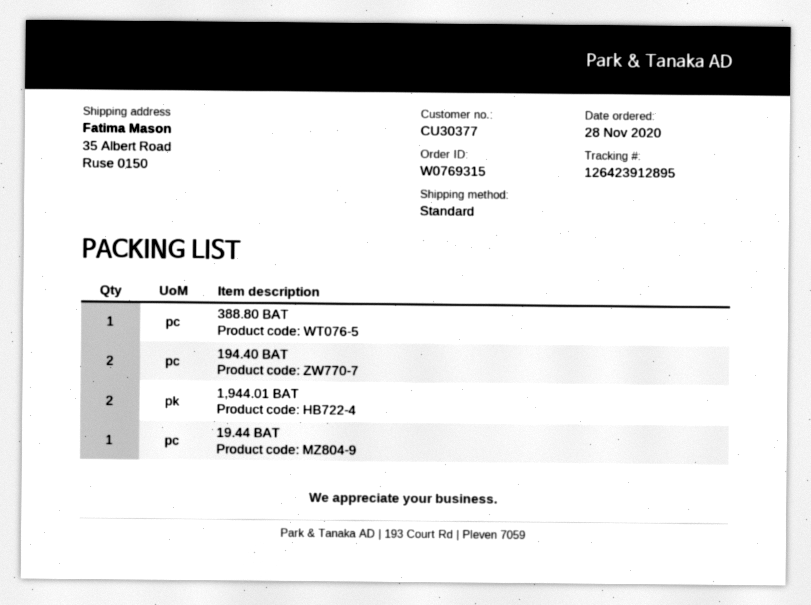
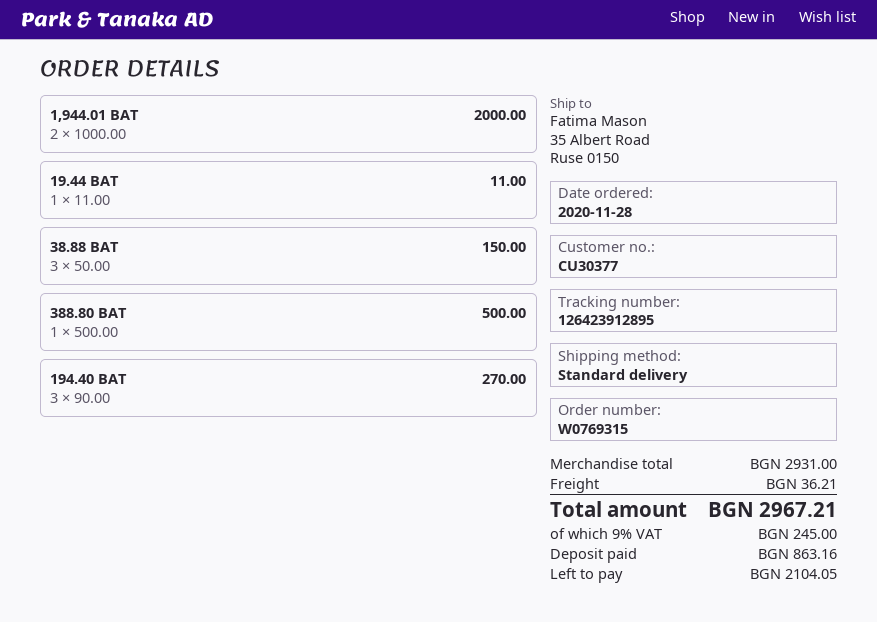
194.40 BAT: 2 -> 3
38.88 BAT: none -> 3

